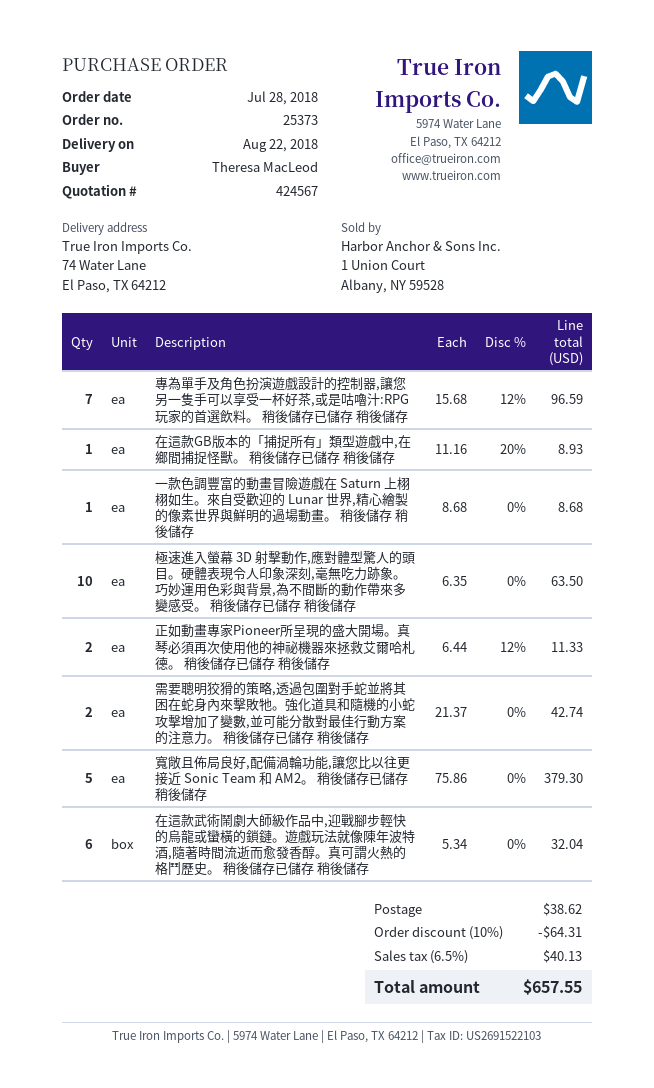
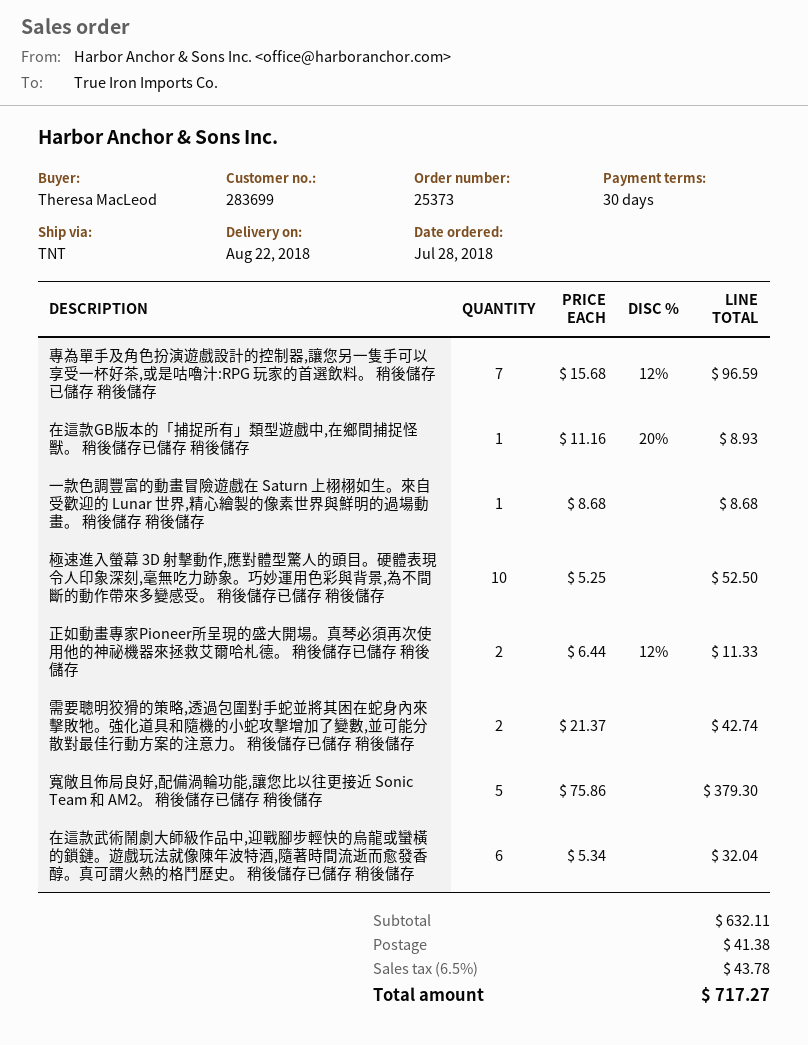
極速進入螢幕 3D 射擊動作,應對體型驚人的頭目。硬體表現令人印象深刻,毫無吃力跡象。巧妙運用色彩與背景,為不間斷的動作帶來多變感受。 稍後儲存已儲存 稍後儲存: 10 x 6.35 = 63.50 -> 10 x 5.25 = 52.50
discount: 10% = 64.31 -> none
shipping: 38.62 -> 41.38
tax: 6.5% = 40.13 -> 6.5% = 43.78
total: 657.55 -> 717.27

